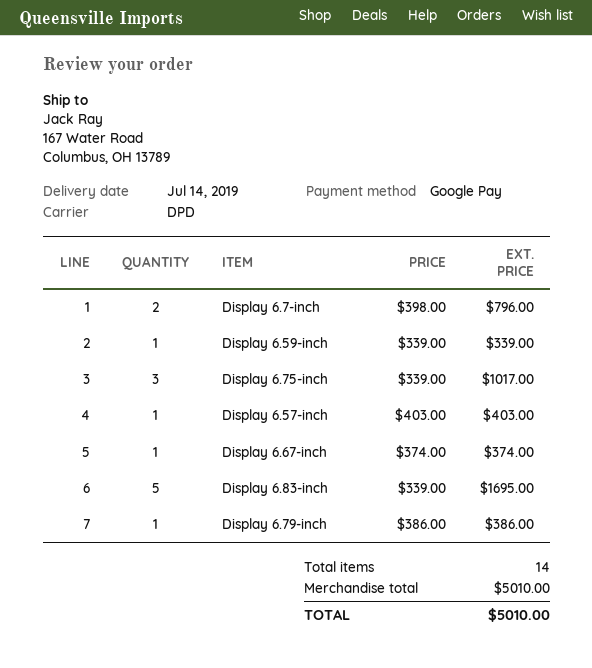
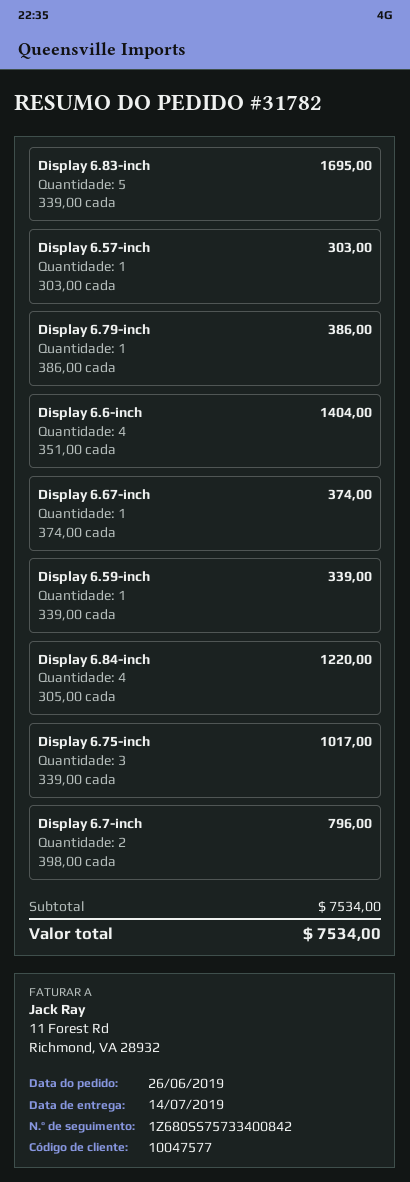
Display 6.57-inch: 1 x 403.00 = 403.00 -> 1 x 303.00 = 303.00
Display 6.6-inch: none -> 4 x 351.00 = 1404.00
Display 6.84-inch: none -> 4 x 305.00 = 1220.00
subtotal: 5010.00 -> 7534.00
total: 5010.00 -> 7534.00

